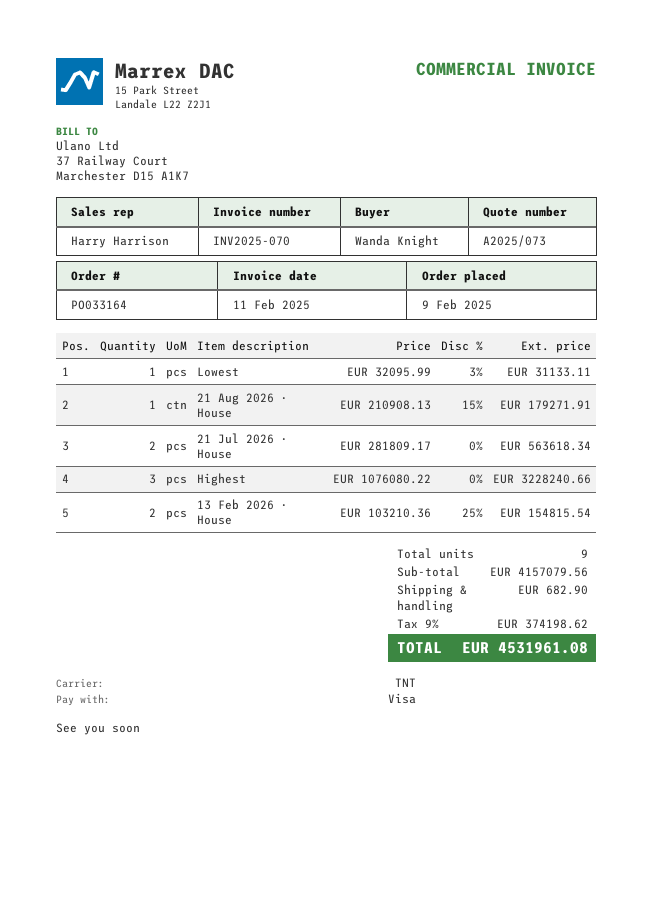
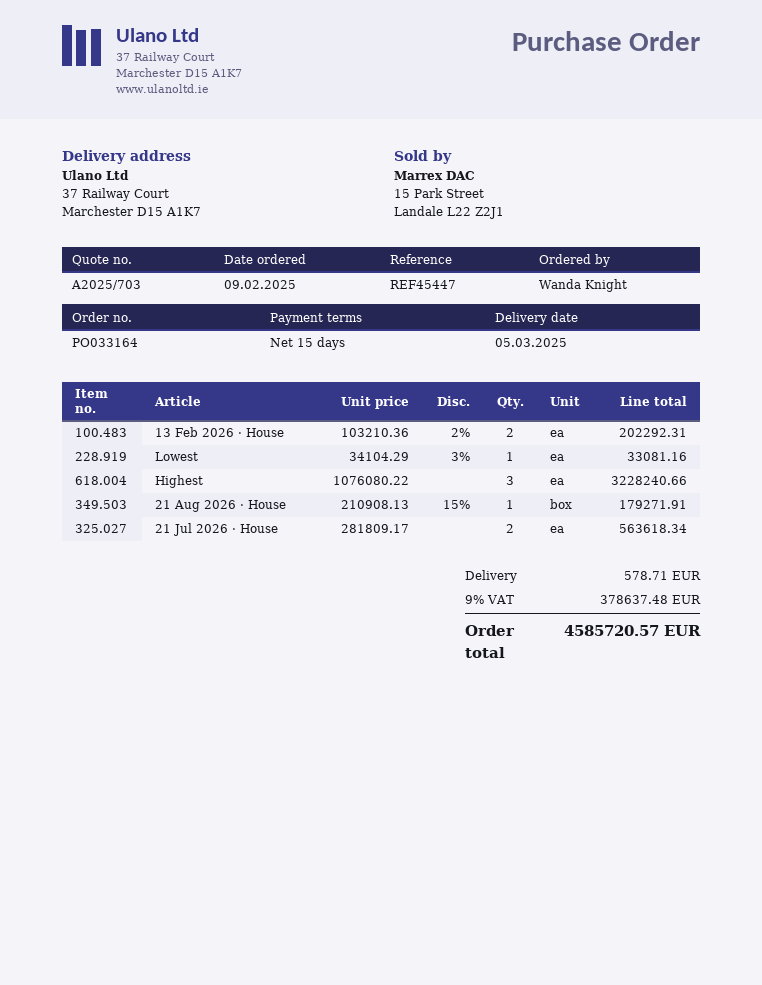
quote number: A2025/073 -> A2025/703
Lowest: 1 x 32095.99 - 3% = 31133.11 -> 1 x 34104.29 - 3% = 33081.16
13 Feb 2026 · House: 2 x 103210.36 - 25% = 154815.54 -> 2 x 103210.36 - 2% = 202292.31
shipping: 682.90 -> 578.71
tax: 9% = 374198.62 -> 9% = 378637.48
total: 4531961.08 -> 4585720.57

